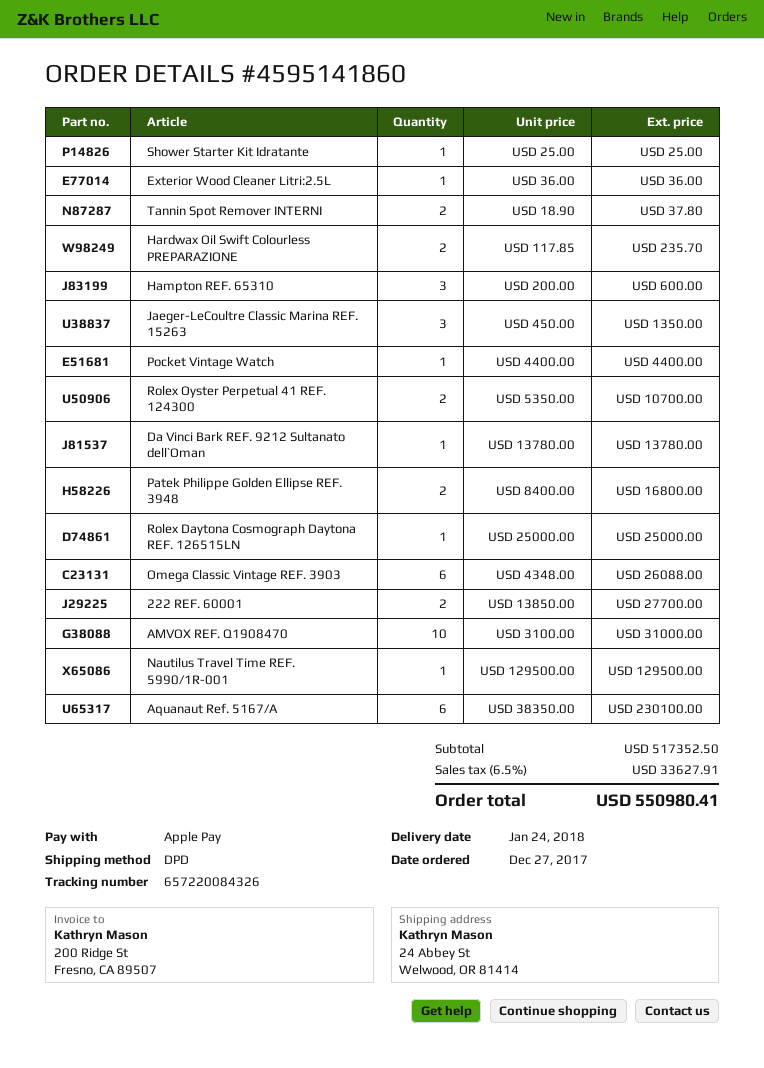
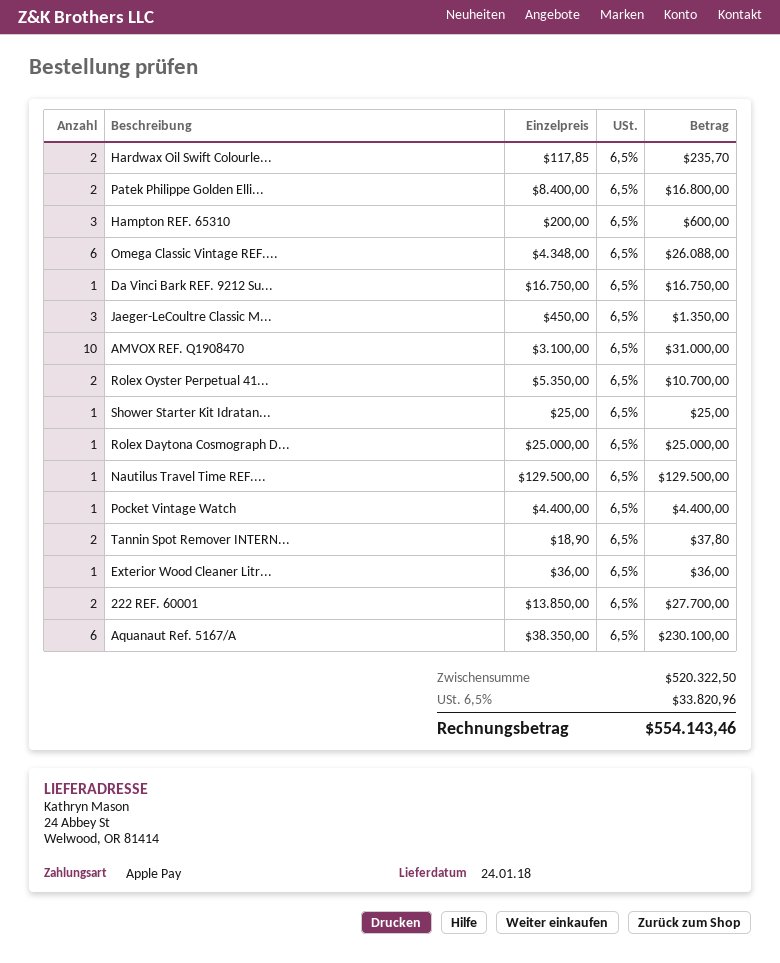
Da Vinci Bark REF. 9212 Sultanato dell`Oman: 1 x 13780.00 = 13780.00 -> 1 x 16750.00 = 16750.00
subtotal: 517352.50 -> 520322.50
tax: 6.5% = 33627.91 -> 6.5% = 33820.96
total: 550980.41 -> 554143.46

